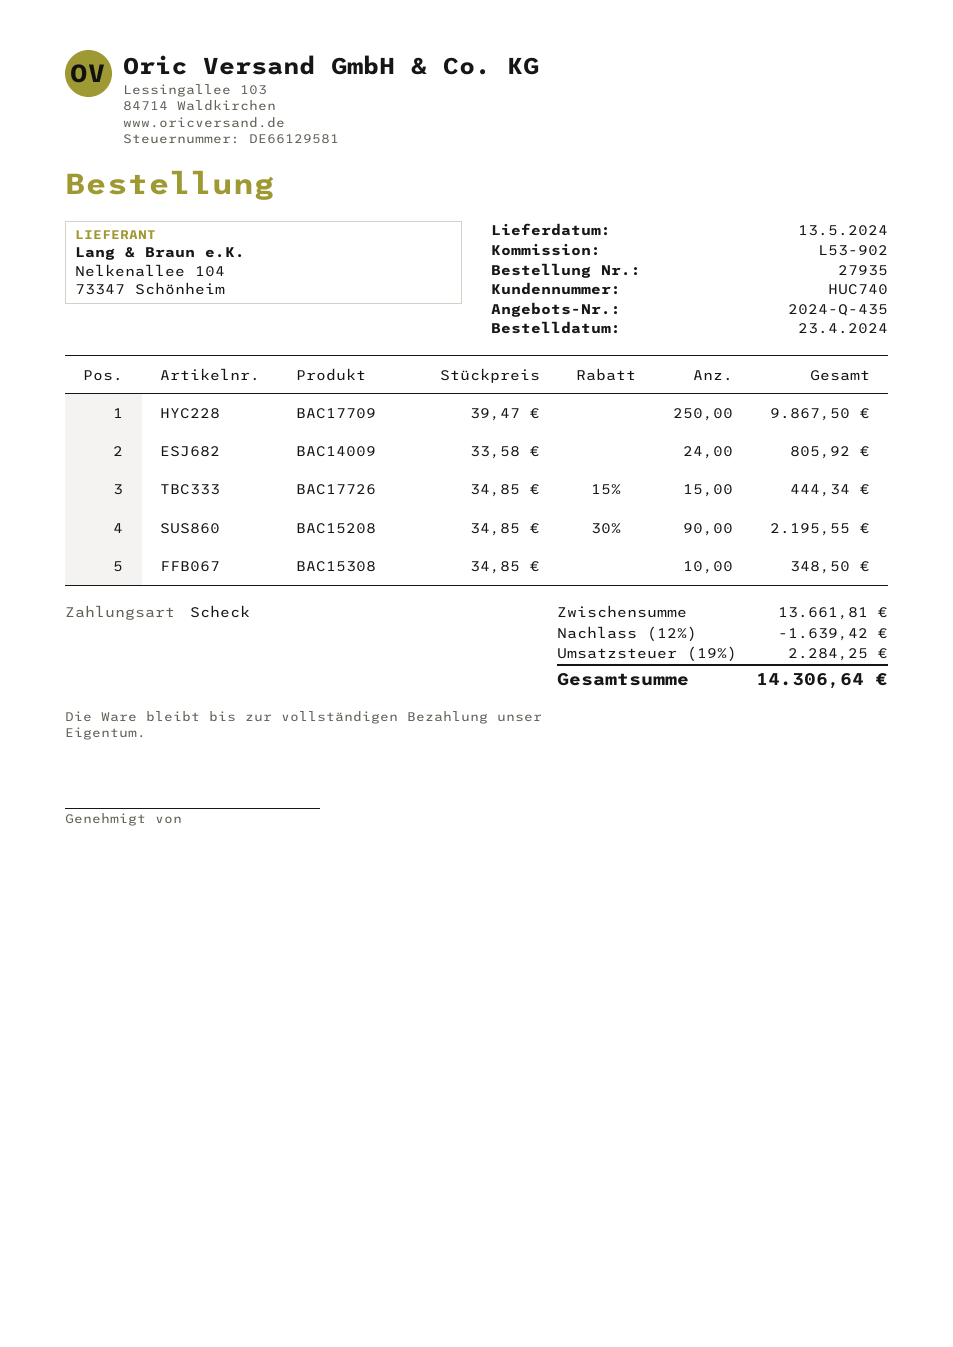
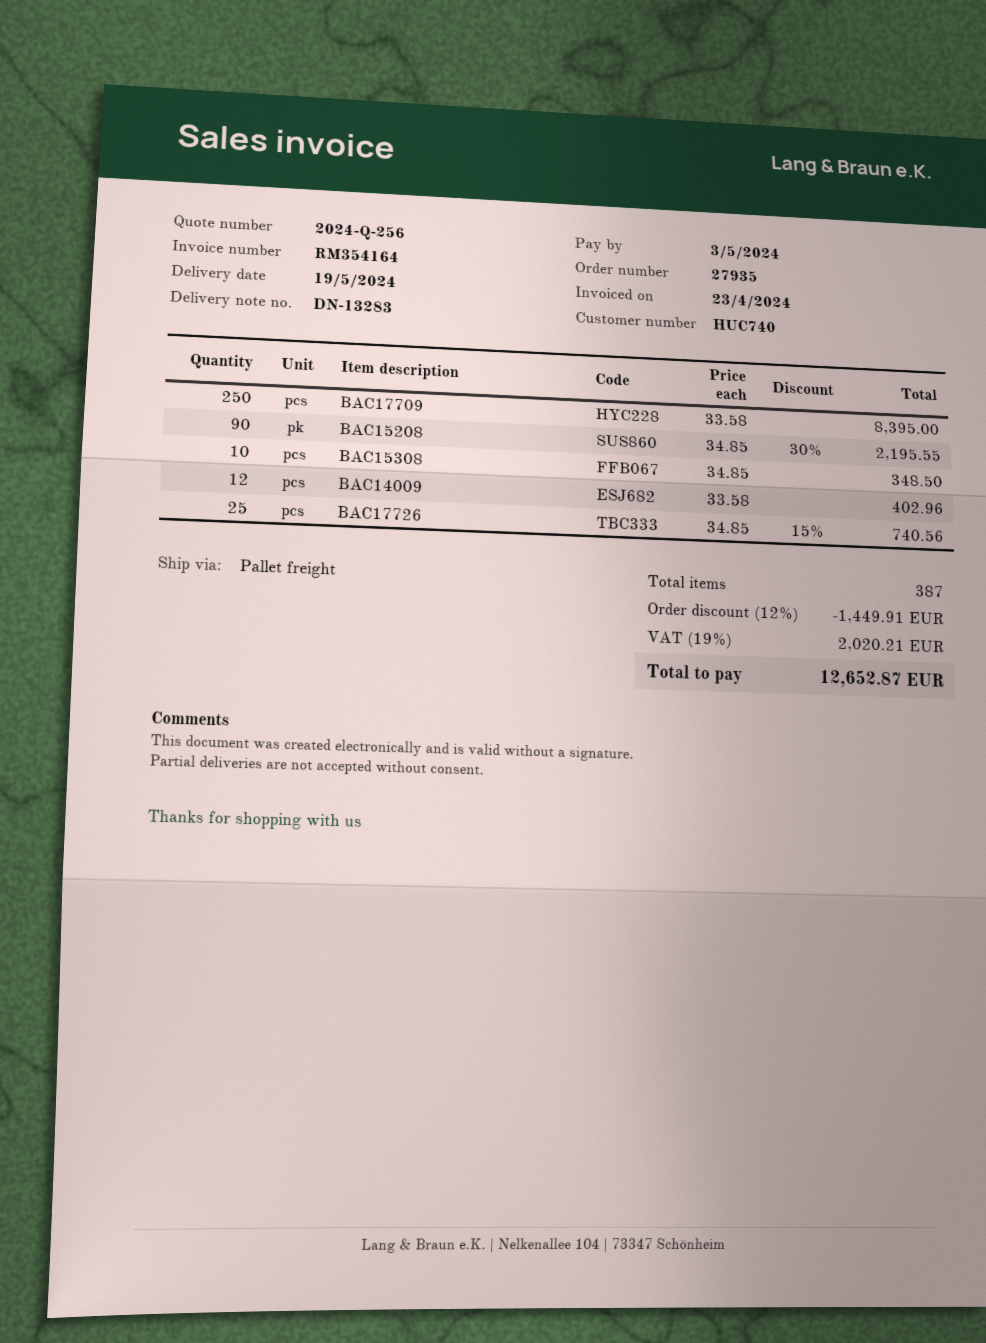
quote number: 2024-Q-435 -> 2024-Q-256
delivery date: 2024-05-13 -> 2024-05-19
BAC17709: 250 x 39.47 = 9867.50 -> 250 x 33.58 = 8395.00
BAC14009: 24 x 33.58 = 805.92 -> 12 x 33.58 = 402.96
BAC17726: 15 x 34.85 - 15% = 444.34 -> 25 x 34.85 - 15% = 740.56
discount: 12% = 1639.42 -> 12% = 1449.91
tax: 19% = 2284.25 -> 19% = 2020.21
total: 14306.64 -> 12652.87

